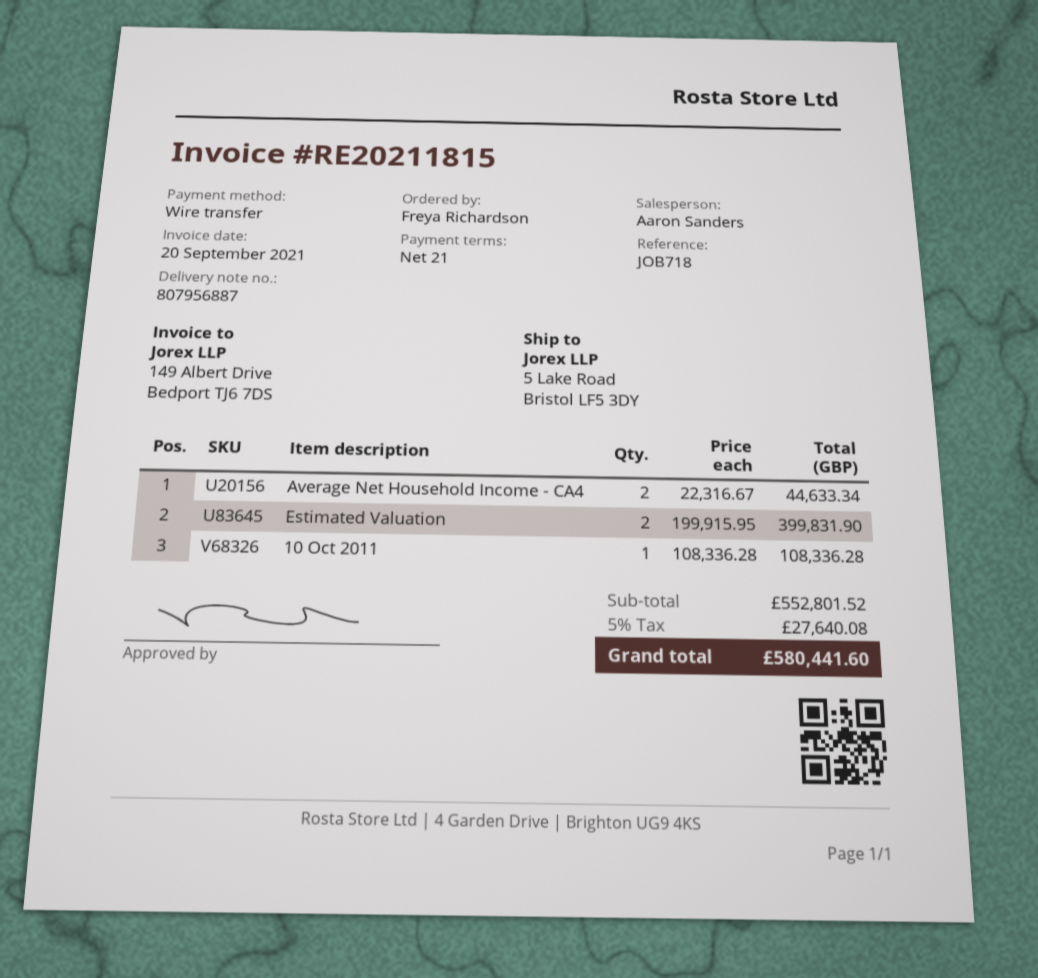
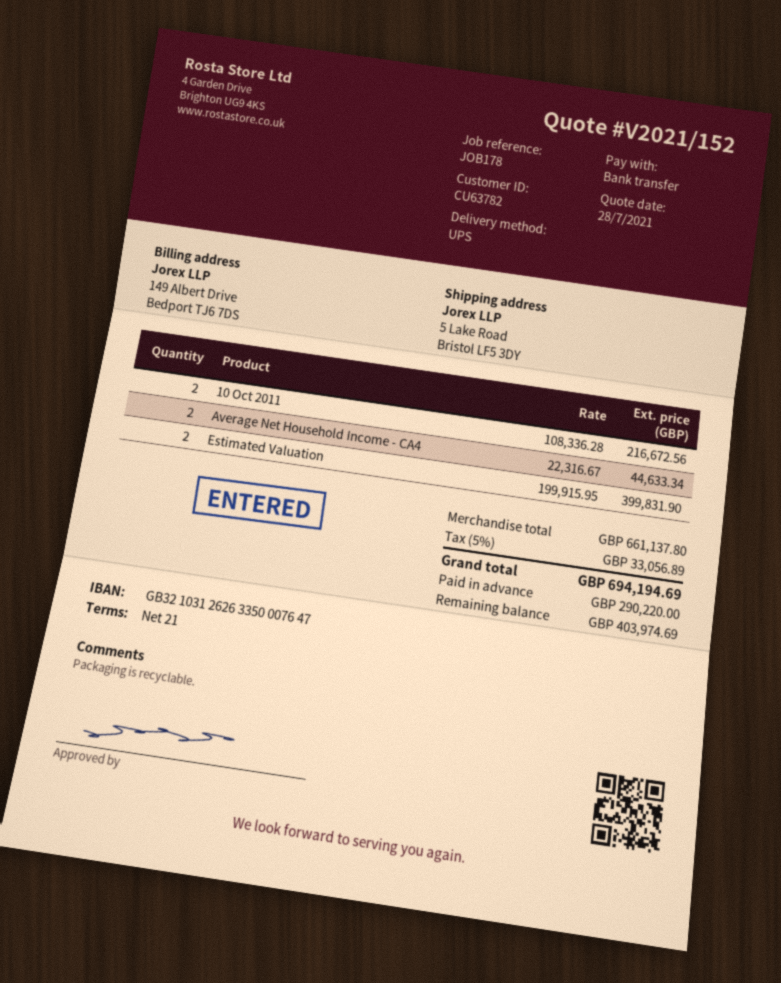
reference: JOB718 -> JOB178
10 Oct 2011: 1 x 108336.28 = 108336.28 -> 2 x 108336.28 = 216672.56
subtotal: 552801.52 -> 661137.80
tax: 5% = 27640.08 -> 5% = 33056.89
total: 580441.60 -> 694194.69

